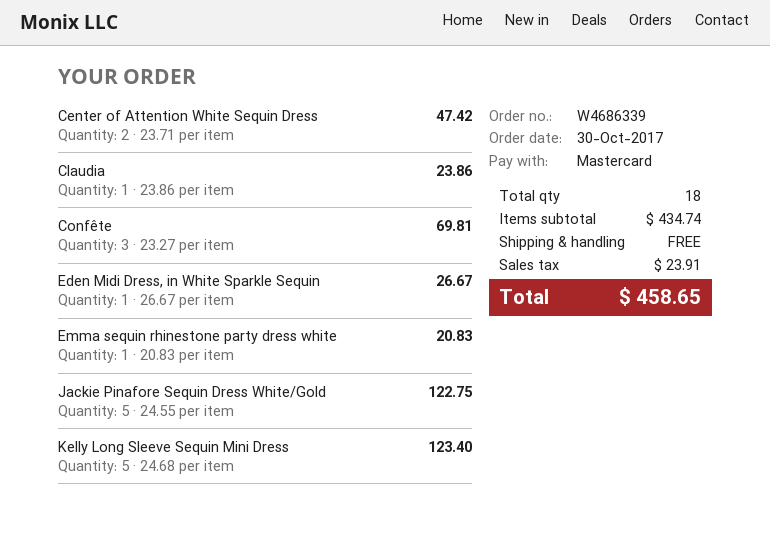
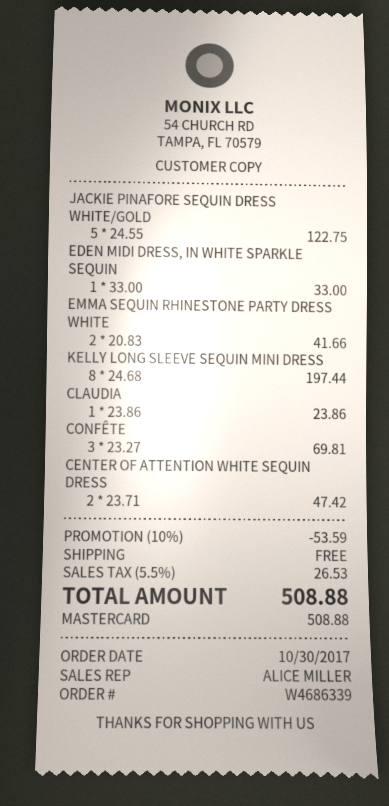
Eden Midi Dress, in White Sparkle Sequin: 1 x 26.67 = 26.67 -> 1 x 33.00 = 33.00
Emma sequin rhinestone party dress white: 1 x 20.83 = 20.83 -> 2 x 20.83 = 41.66
Kelly Long Sleeve Sequin Mini Dress: 5 x 24.68 = 123.40 -> 8 x 24.68 = 197.44
discount: none -> 10% = 53.59
tax: 23.91 -> 26.53
total: 458.65 -> 508.88

